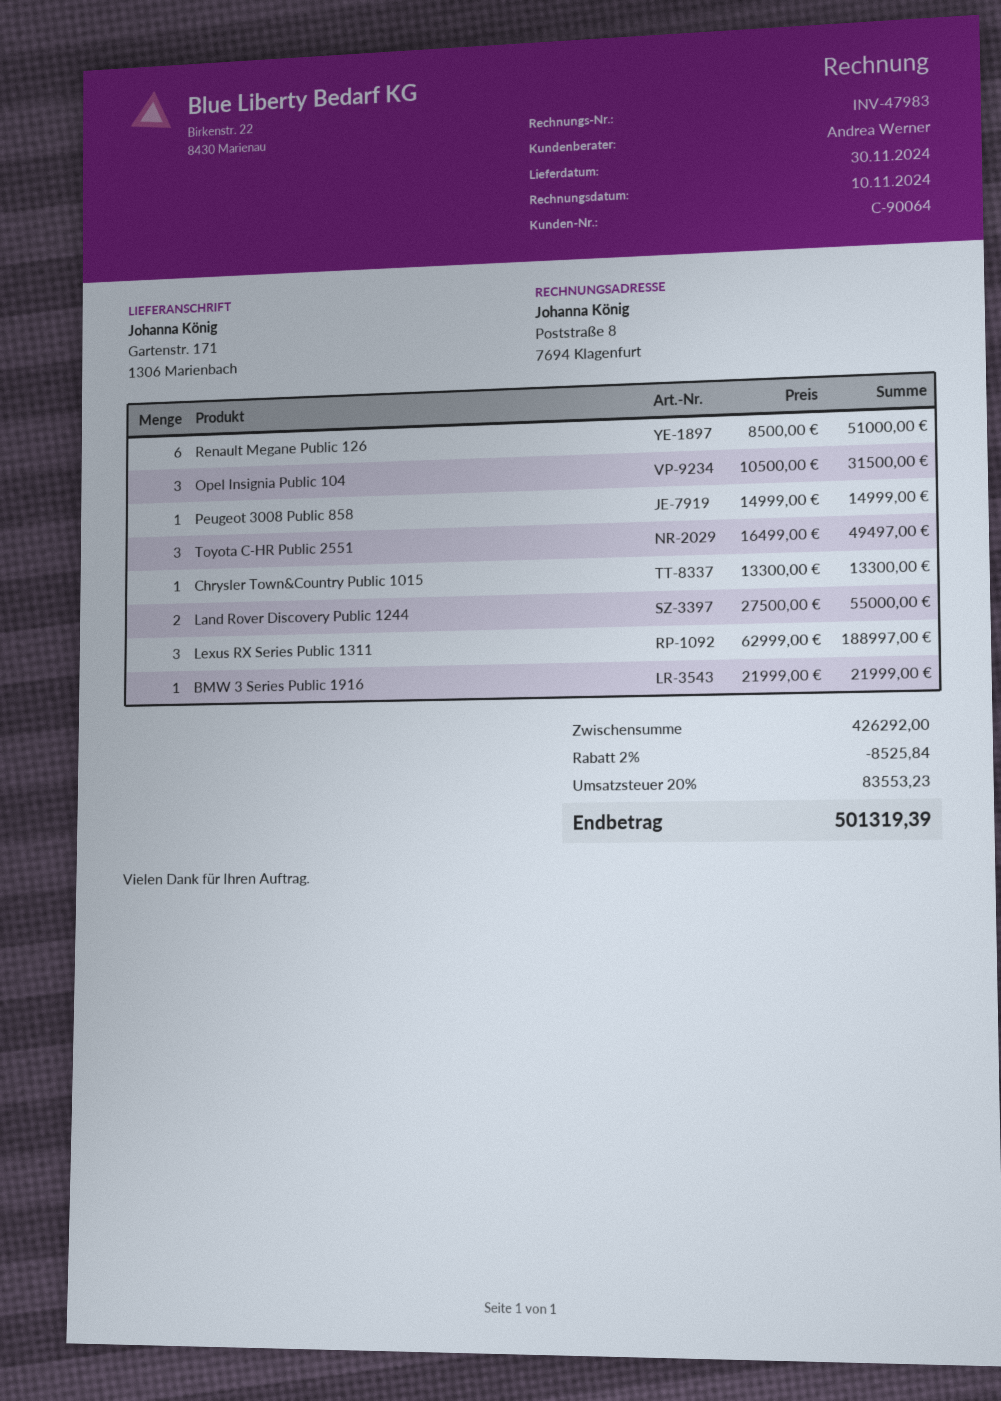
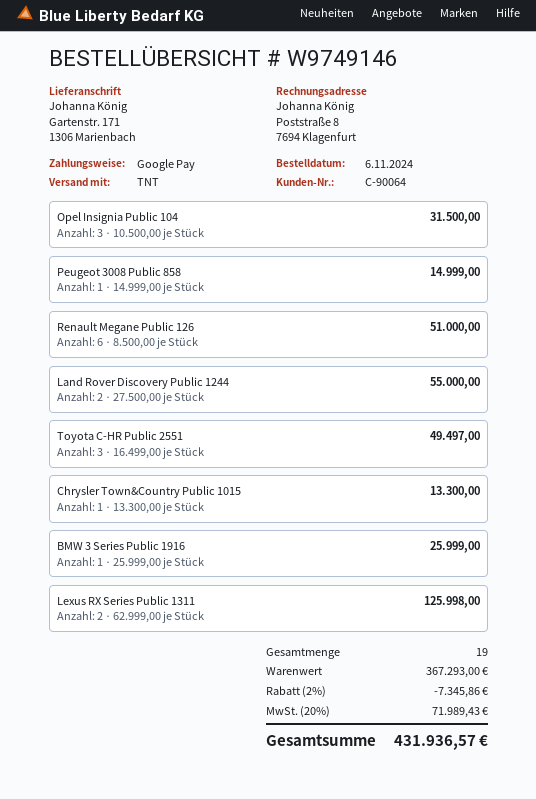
Lexus RX Series Public 1311: 3 x 62999.00 = 188997.00 -> 2 x 62999.00 = 125998.00
BMW 3 Series Public 1916: 1 x 21999.00 = 21999.00 -> 1 x 25999.00 = 25999.00
subtotal: 426292.00 -> 367293.00
discount: 2% = 8525.84 -> 2% = 7345.86
tax: 20% = 83553.23 -> 20% = 71989.43
total: 501319.39 -> 431936.57

